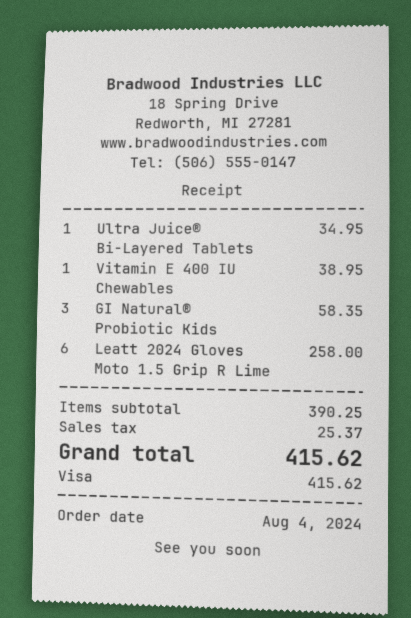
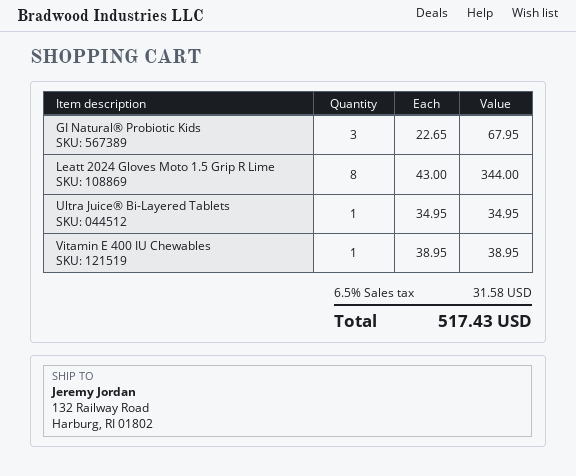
GI Natural® Probiotic Kids: 3 for 58.35 -> 3 for 67.95
Leatt 2024 Gloves Moto 1.5 Grip R Lime: 6 for 258.00 -> 8 for 344.00
tax: 25.37 -> 31.58
total: 415.62 -> 517.43

